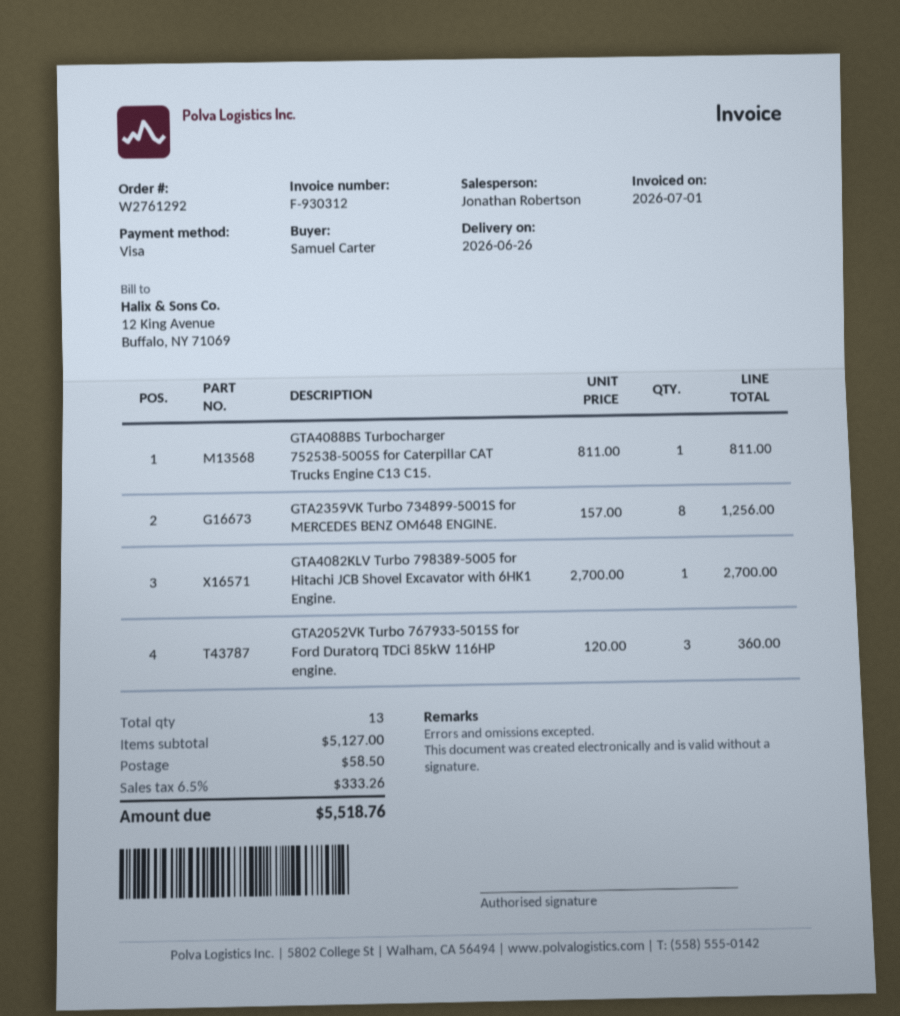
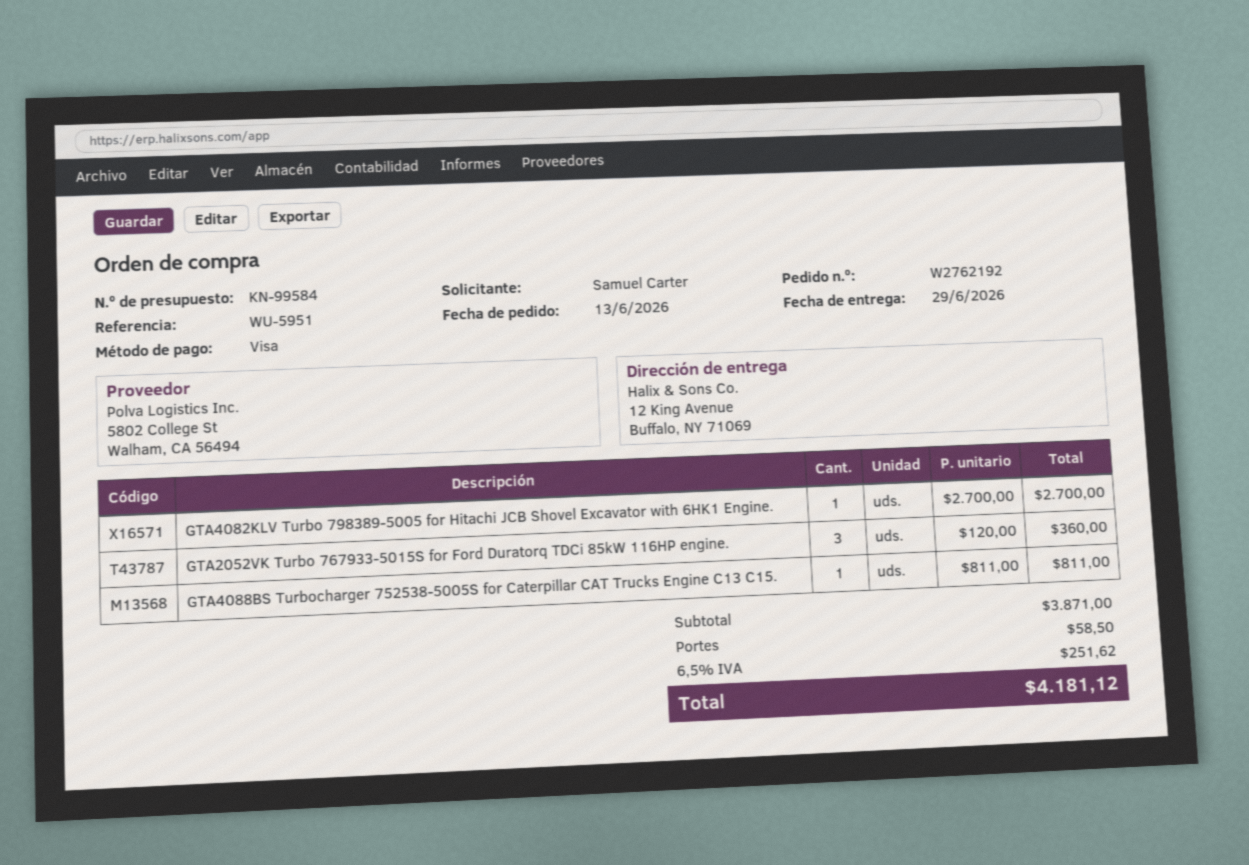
order number: W2761292 -> W2762192
delivery date: 2026-06-26 -> 2026-06-29
GTA2359VK Turbo 734899-5001S for MERCEDES BENZ OM648 ENGINE.: 8 x 157.00 = 1256.00 -> none
subtotal: 5127.00 -> 3871.00
tax: 6.5% = 333.26 -> 6.5% = 251.62
total: 5518.76 -> 4181.12

